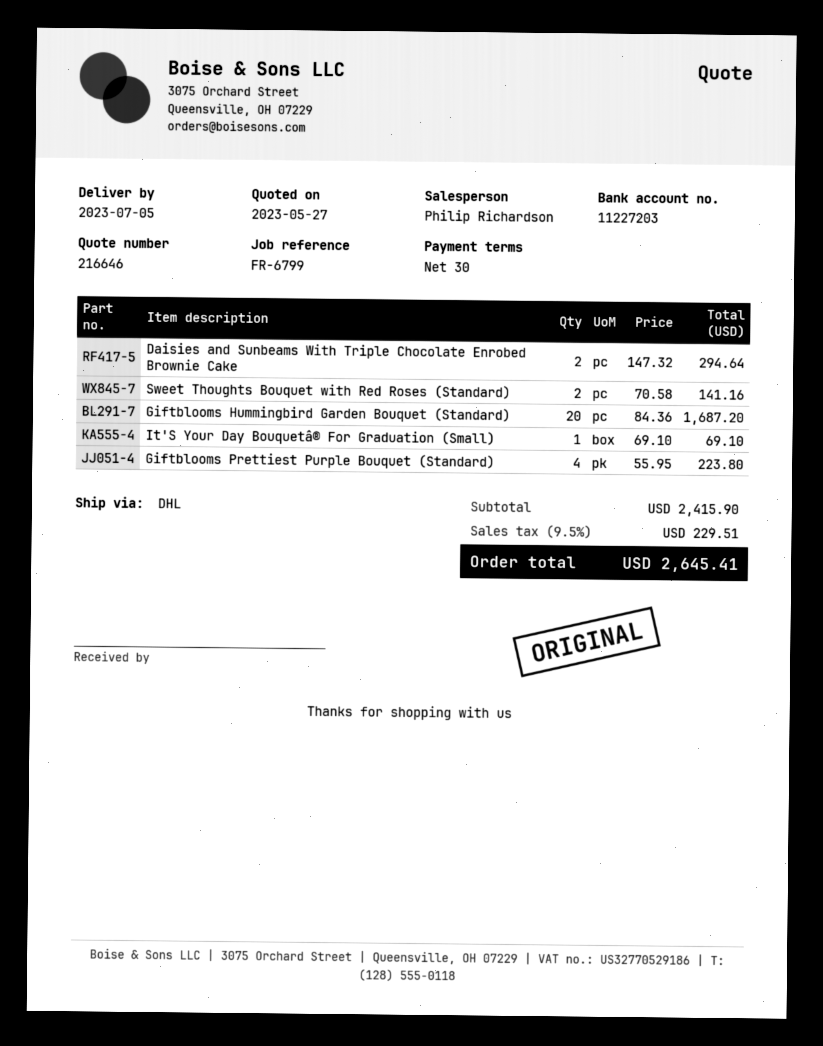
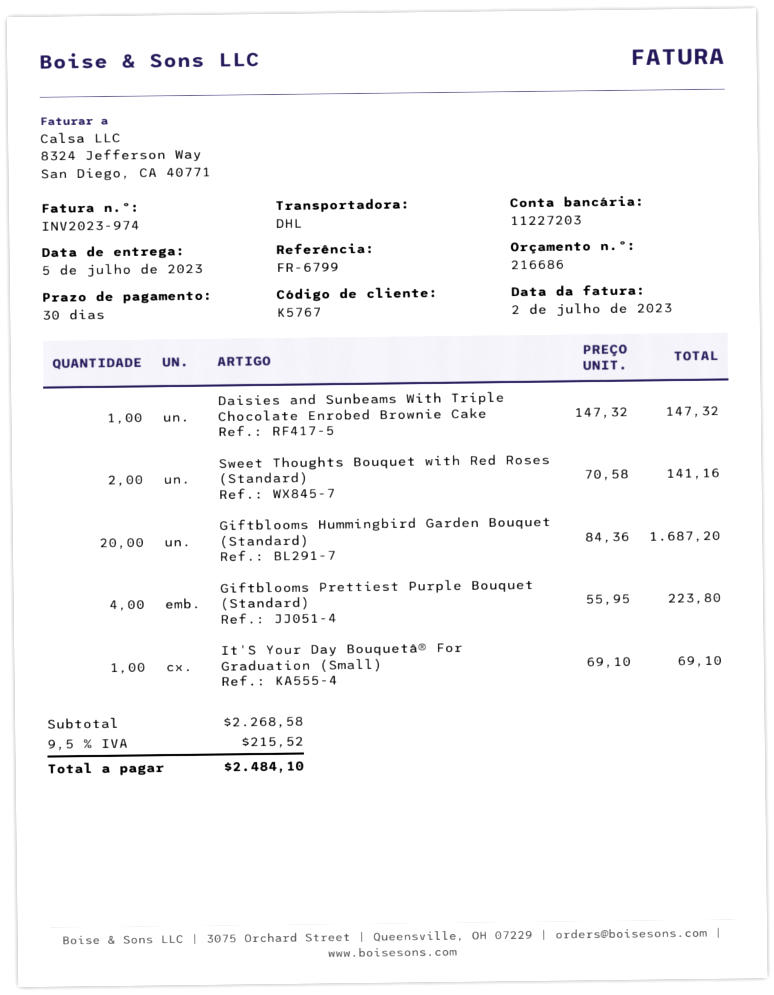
quote number: 216646 -> 216686
Daisies and Sunbeams With Triple Chocolate Enrobed Brownie Cake: 2 x 147.32 = 294.64 -> 1 x 147.32 = 147.32
subtotal: 2415.90 -> 2268.58
tax: 9.5% = 229.51 -> 9.5% = 215.52
total: 2645.41 -> 2484.10

